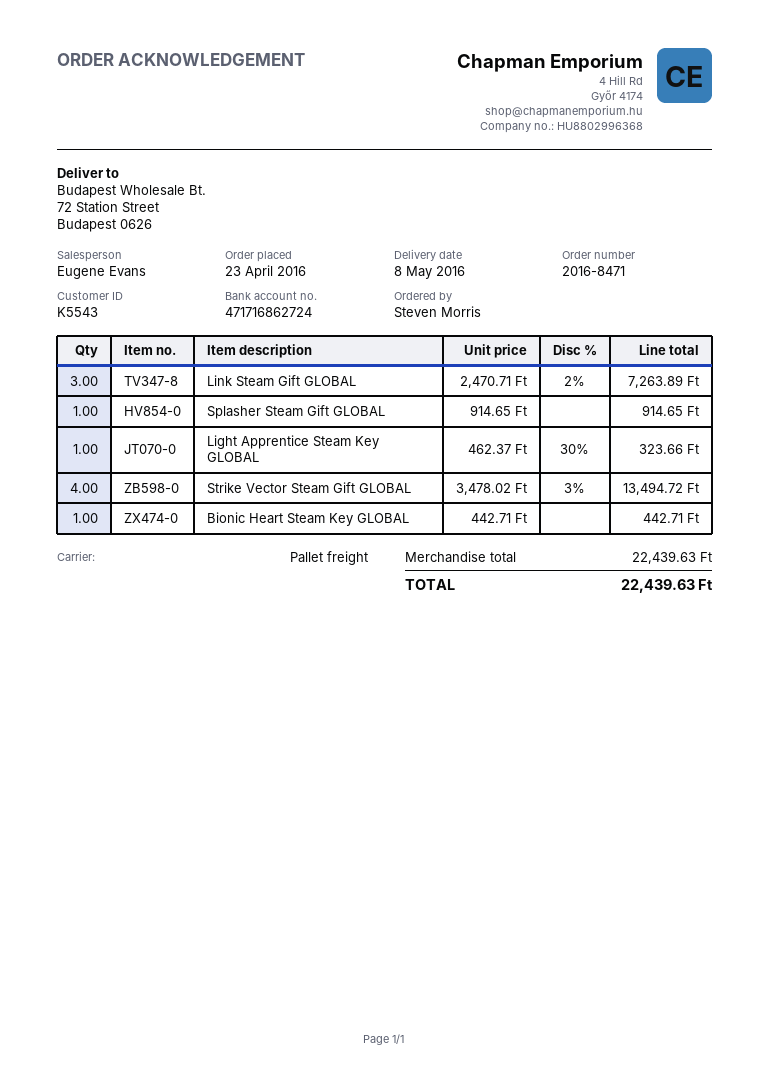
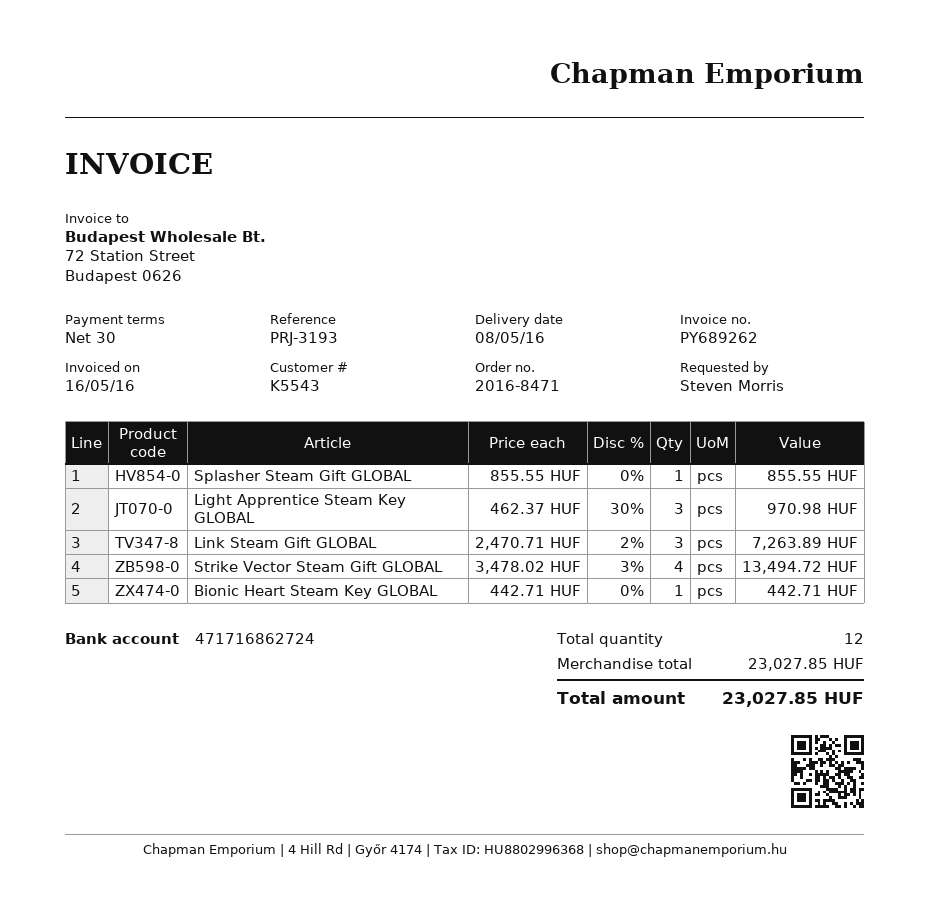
Splasher Steam Gift GLOBAL: 1 x 914.65 = 914.65 -> 1 x 855.55 = 855.55
Light Apprentice Steam Key GLOBAL: 1 x 462.37 - 30% = 323.66 -> 3 x 462.37 - 30% = 970.98
subtotal: 22439.63 -> 23027.85
total: 22439.63 -> 23027.85

